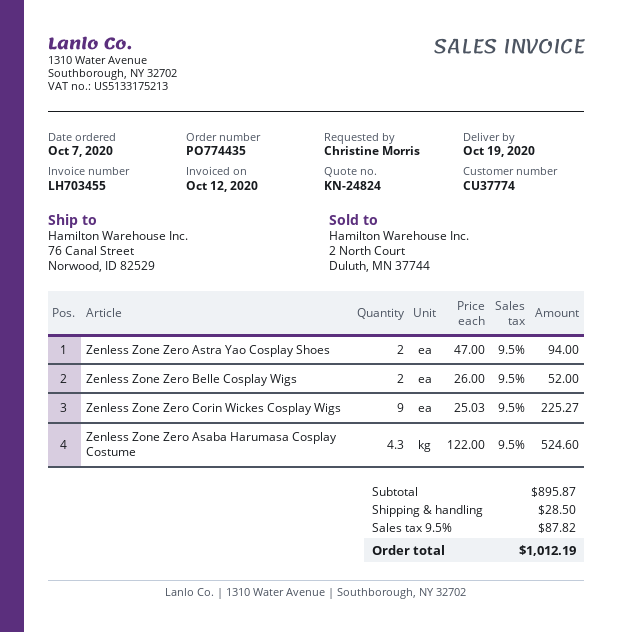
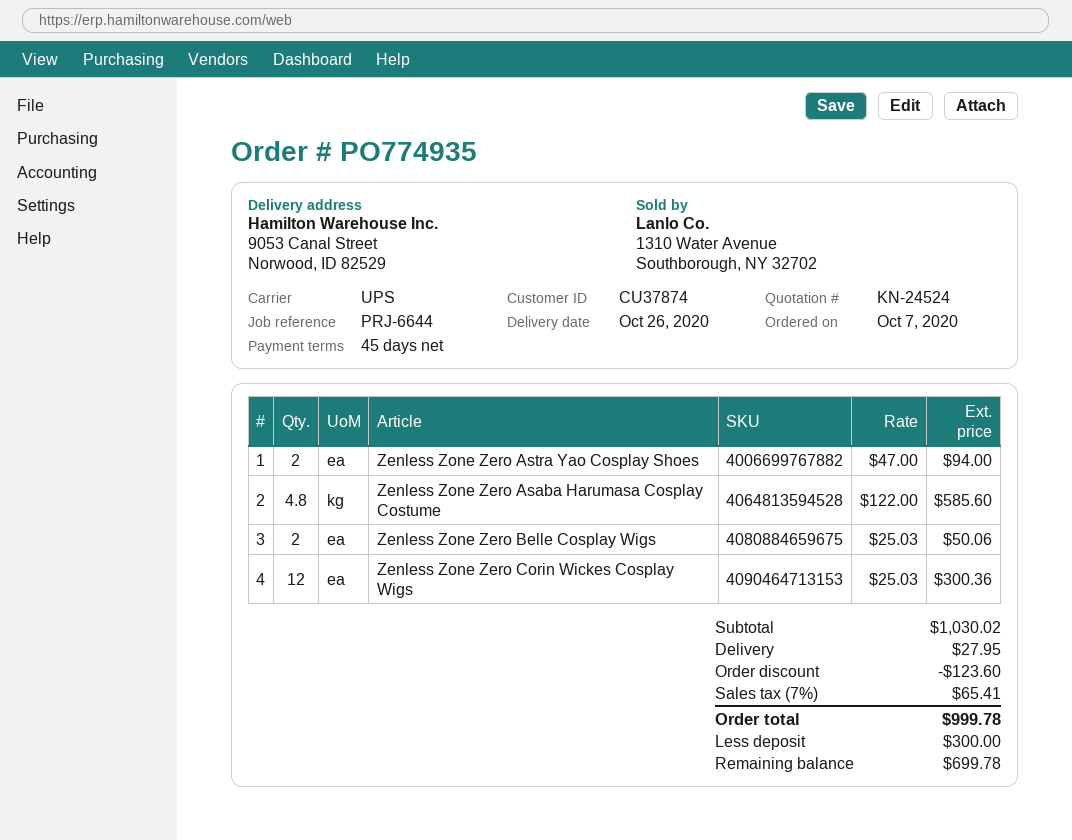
quote number: KN-24824 -> KN-24524
order number: PO774435 -> PO774935
delivery date: 2020-10-19 -> 2020-10-26
customer number: CU37774 -> CU37874
ship to: 76 Canal Street, Norwood, ID 82529 -> 9053 Canal Street, Norwood, ID 82529
Zenless Zone Zero Belle Cosplay Wigs: 2 x 26.00 = 52.00 -> 2 x 25.03 = 50.06
Zenless Zone Zero Corin Wickes Cosplay Wigs: 9 x 25.03 = 225.27 -> 12 x 25.03 = 300.36
Zenless Zone Zero Asaba Harumasa Cosplay Costume: 4.3 x 122.00 = 524.60 -> 4.8 x 122.00 = 585.60
subtotal: 895.87 -> 1030.02
discount: none -> 123.60
shipping: 28.50 -> 27.95
tax: 9.5% = 87.82 -> 7% = 65.41
total: 1012.19 -> 999.78

